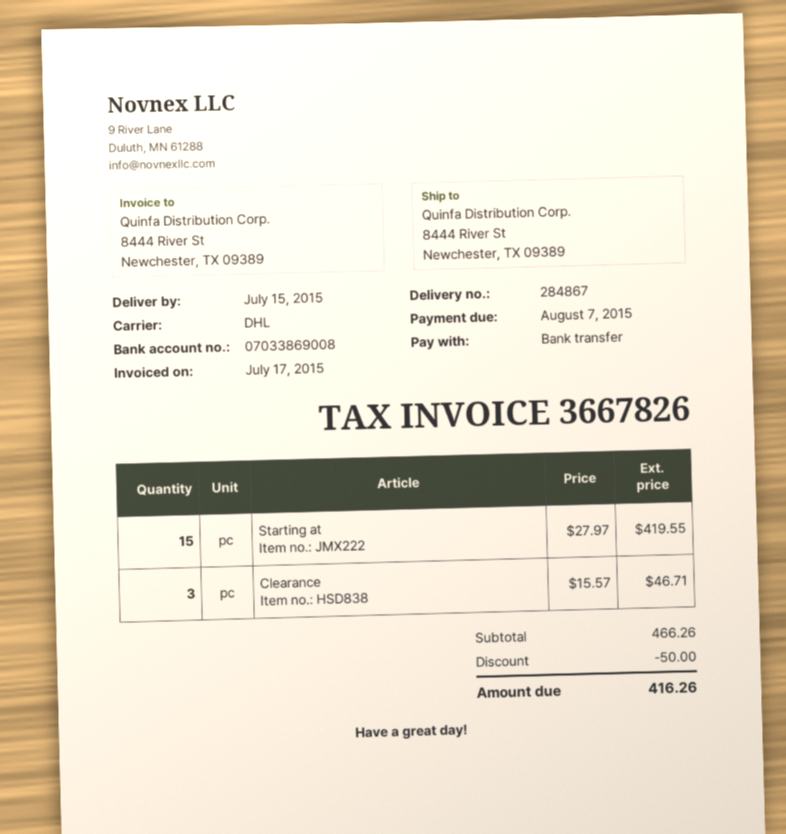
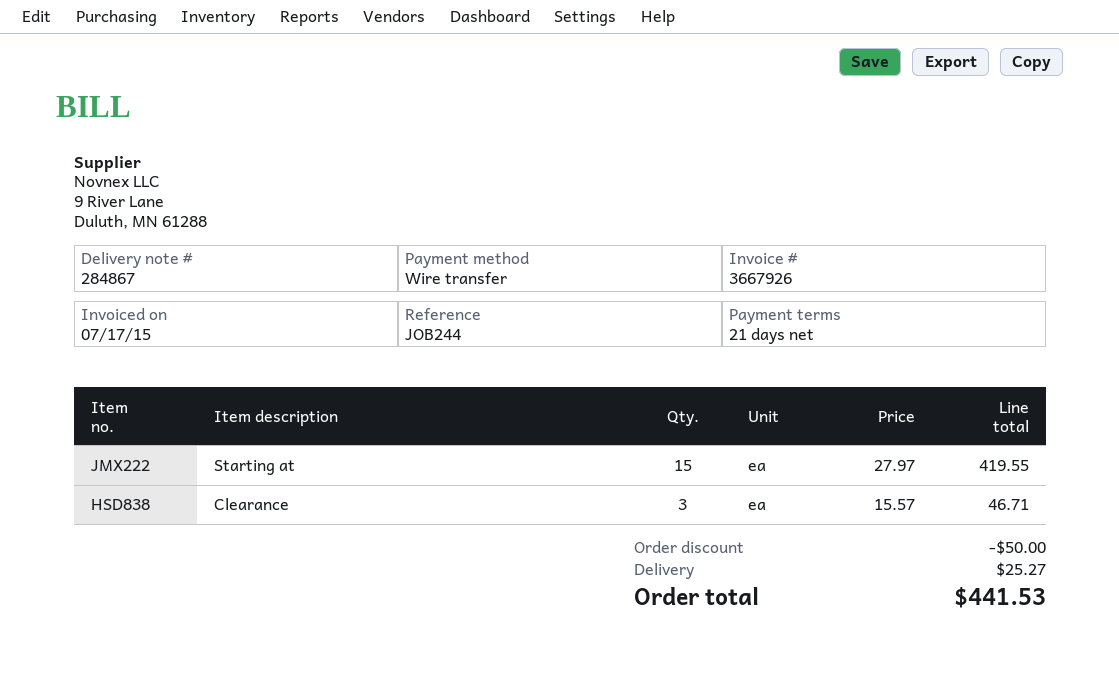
invoice number: 3667826 -> 3667926
shipping: none -> 25.27
total: 416.26 -> 441.53

